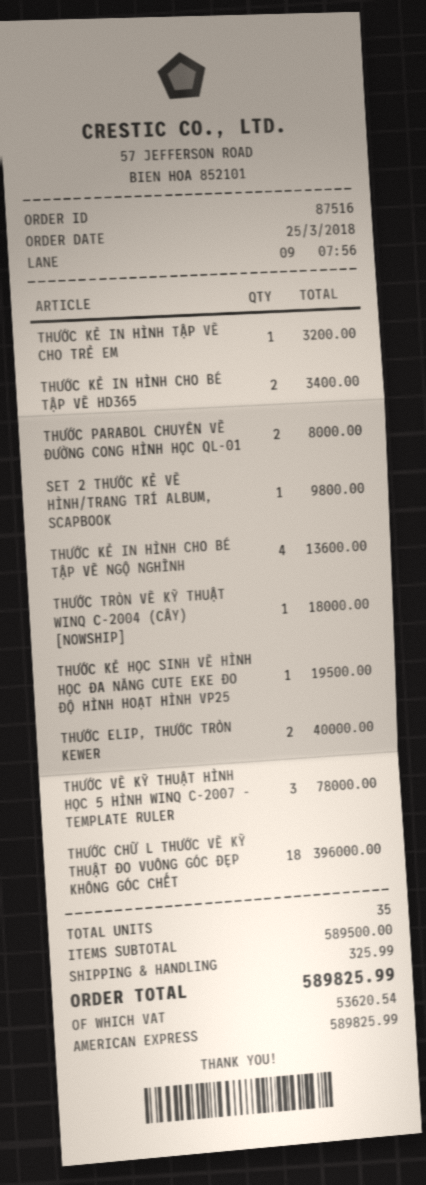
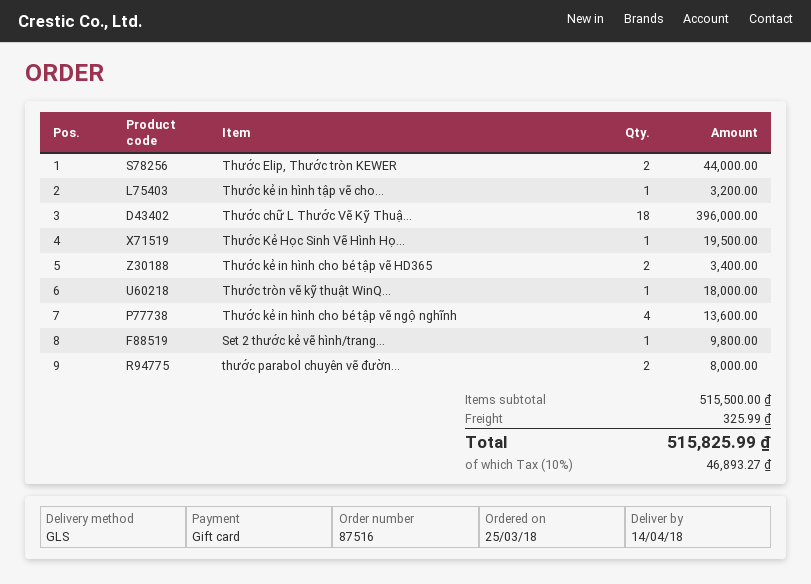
payment method: American Express -> gift card
THƯỚC ELIP, THƯỚC TRÒN KEWER: 2 for 40000.00 -> 2 for 44000.00
THƯỚC VẼ KỸ THUẬT HÌNH HỌC 5 HÌNH WINQ C-2007 - TEMPLATE RULER: 3 for 78000.00 -> none
subtotal: 589500.00 -> 515500.00
tax: 53620.54 -> 46893.27
total: 589825.99 -> 515825.99

